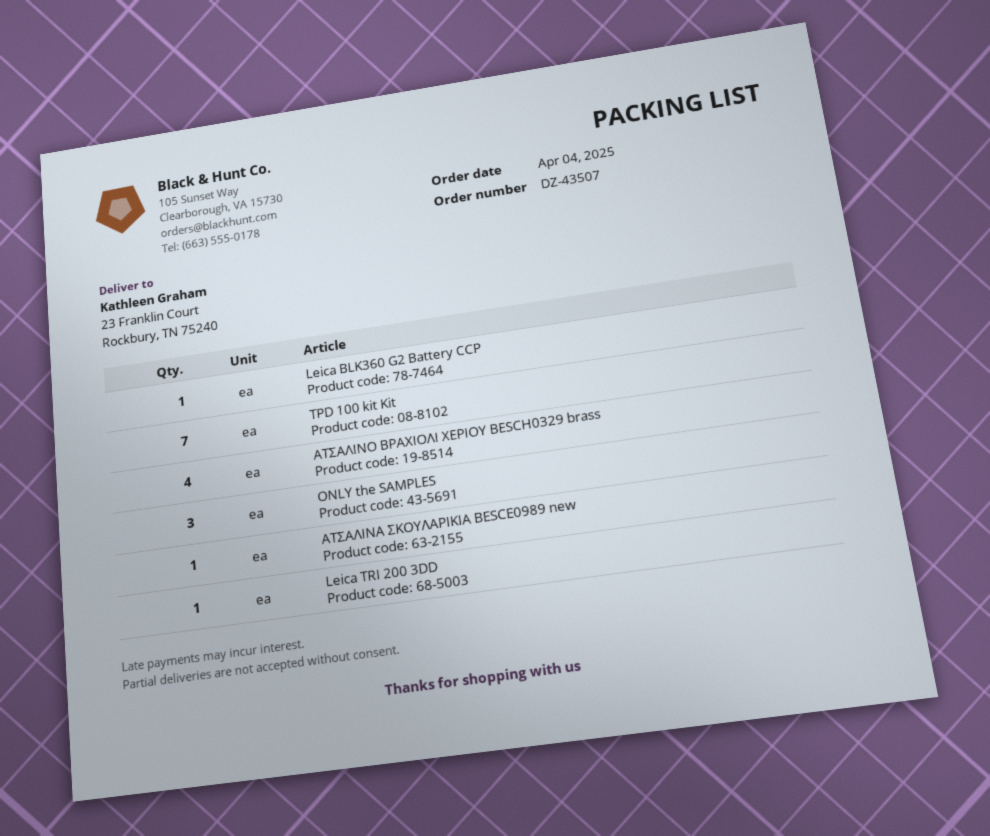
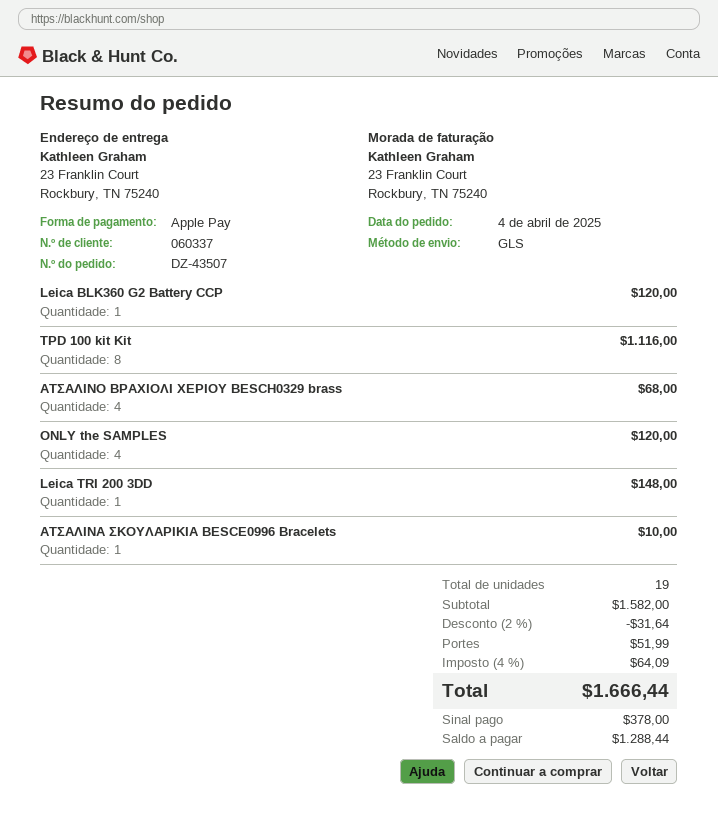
TPD 100 kit Kit: 7 -> 8
ONLY the SAMPLES: 3 -> 4
ΑΤΣΑΛΙΝΑ ΣΚΟΥΛΑΡΙΚΙΑ BESCE0989 new: 1 -> none
ΑΤΣΑΛΙΝΑ ΣΚΟΥΛΑΡΙΚΙΑ BESCE0996 Bracelets: none -> 1

